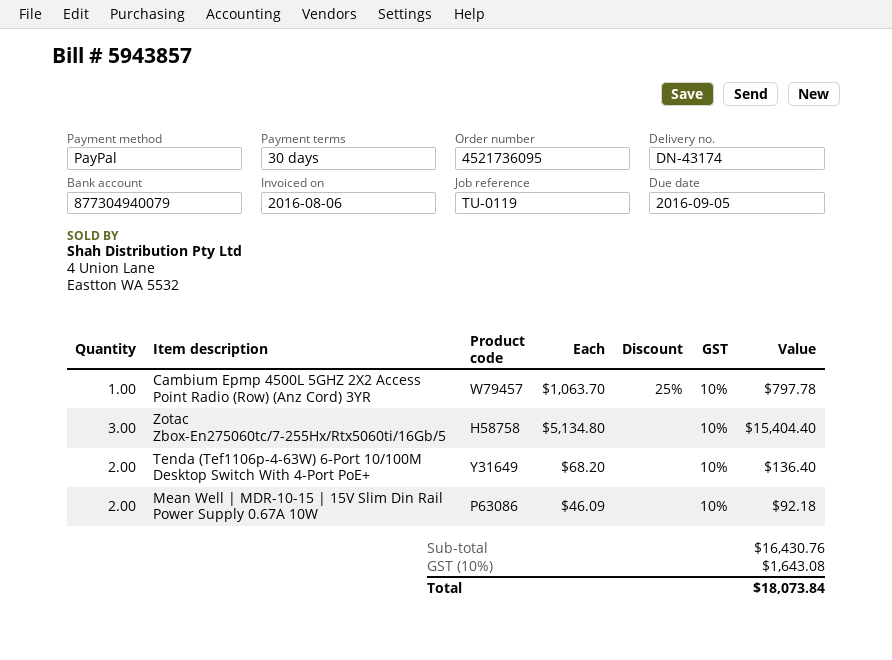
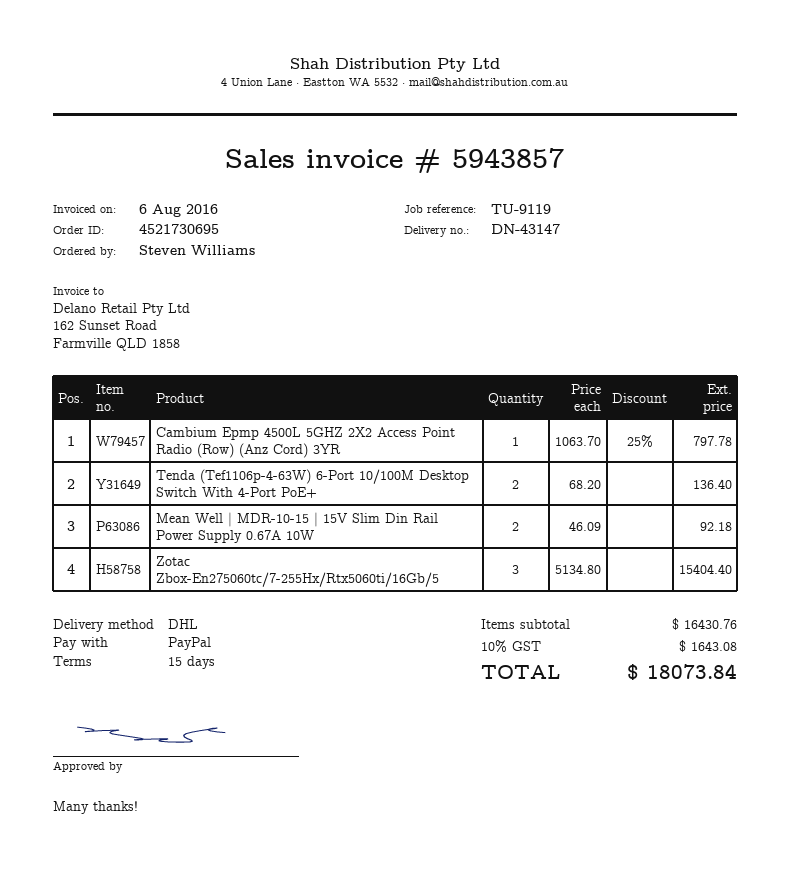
order number: 4521736095 -> 4521730695
delivery note number: DN-43174 -> DN-43147
payment terms: 30 days -> 15 days
reference: TU-0119 -> TU-9119

